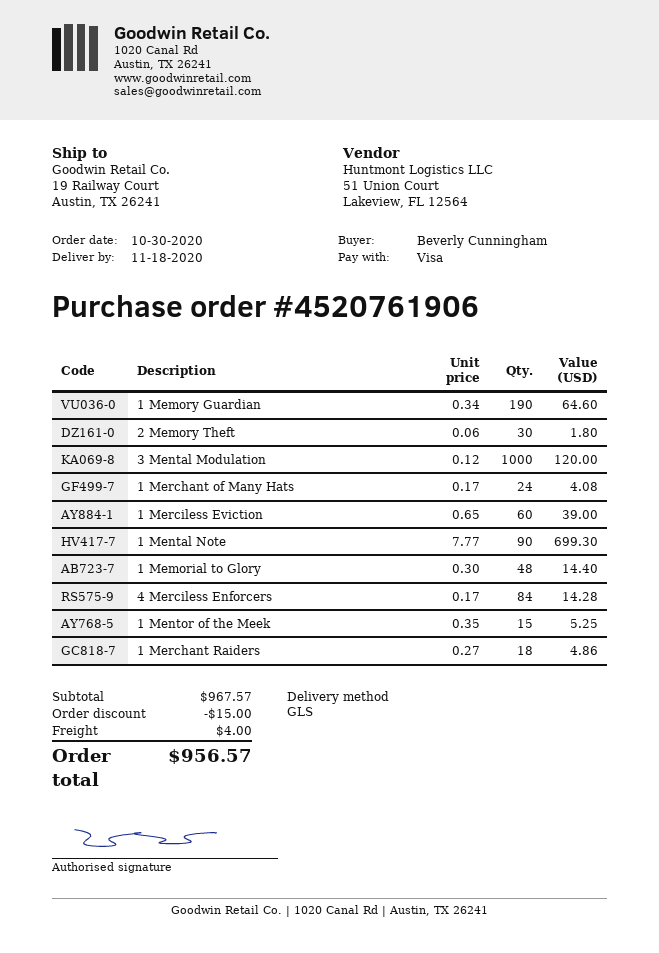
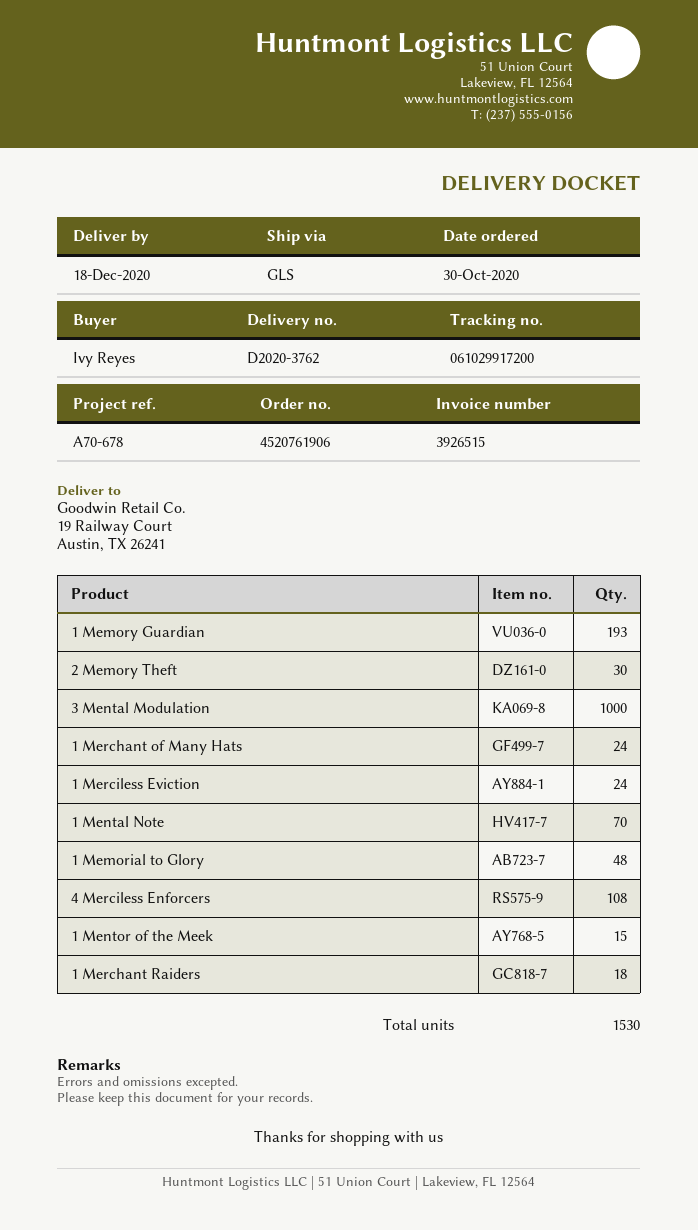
delivery date: 2020-11-18 -> 2020-12-18
ordered by: Beverly Cunningham -> Ivy Reyes
1 Memory Guardian: 190 -> 193
1 Merciless Eviction: 60 -> 24
1 Mental Note: 90 -> 70
4 Merciless Enforcers: 84 -> 108

